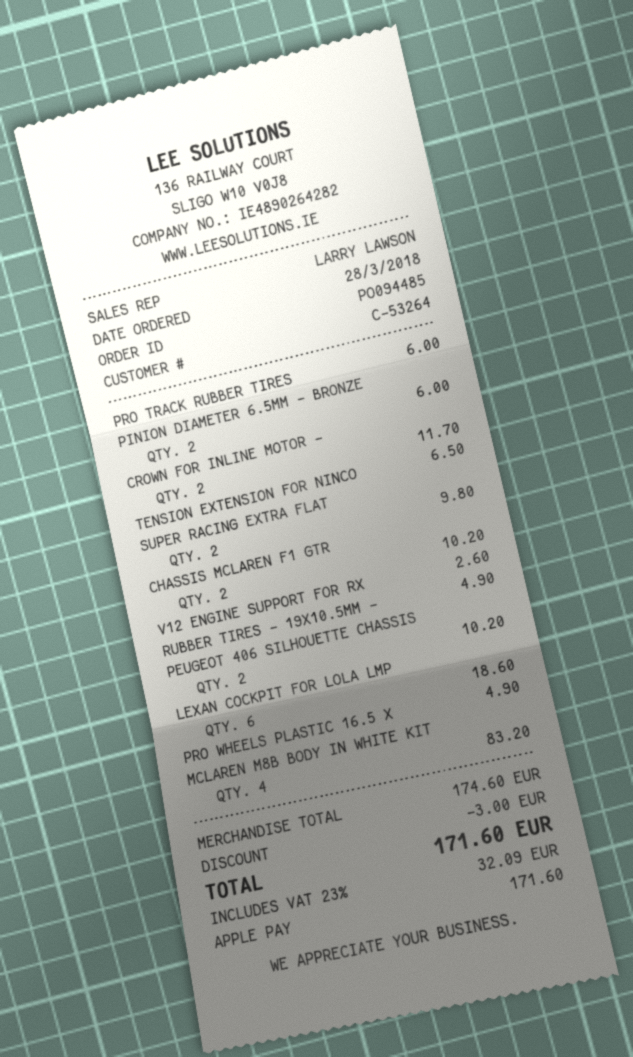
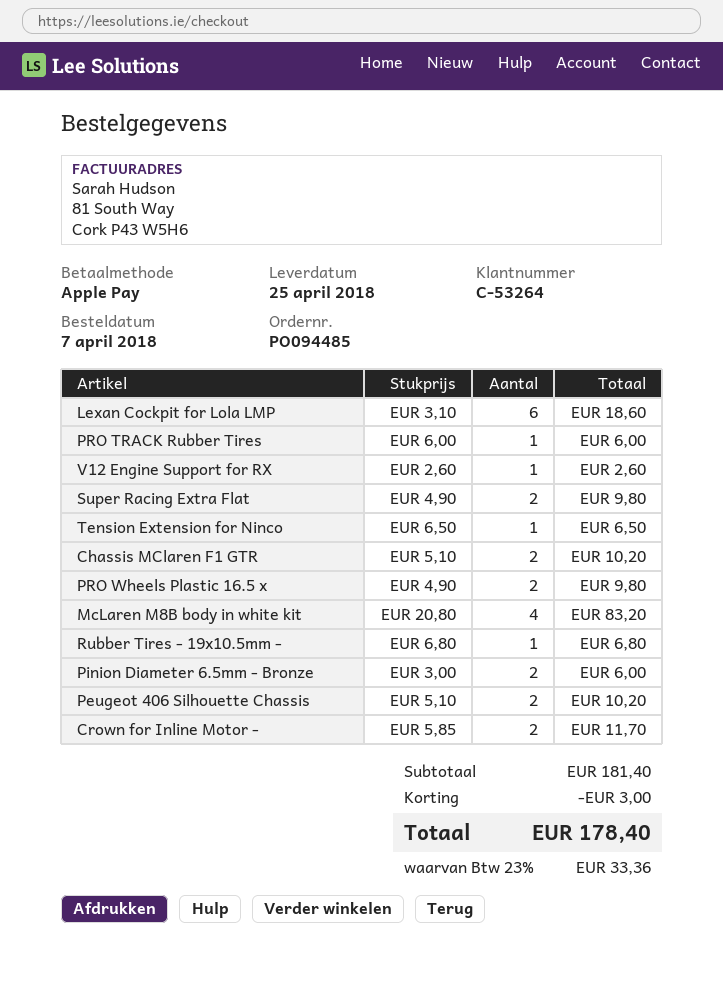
order date: 2018-03-28 -> 2018-04-07
RUBBER TIRES - 19X10.5MM -: 1 for 4.90 -> 1 for 6.80
PRO WHEELS PLASTIC 16.5 X: 1 for 4.90 -> 2 for 9.80
subtotal: 174.60 -> 181.40
tax: 23% = 32.09 -> 23% = 33.36
total: 171.60 -> 178.40

